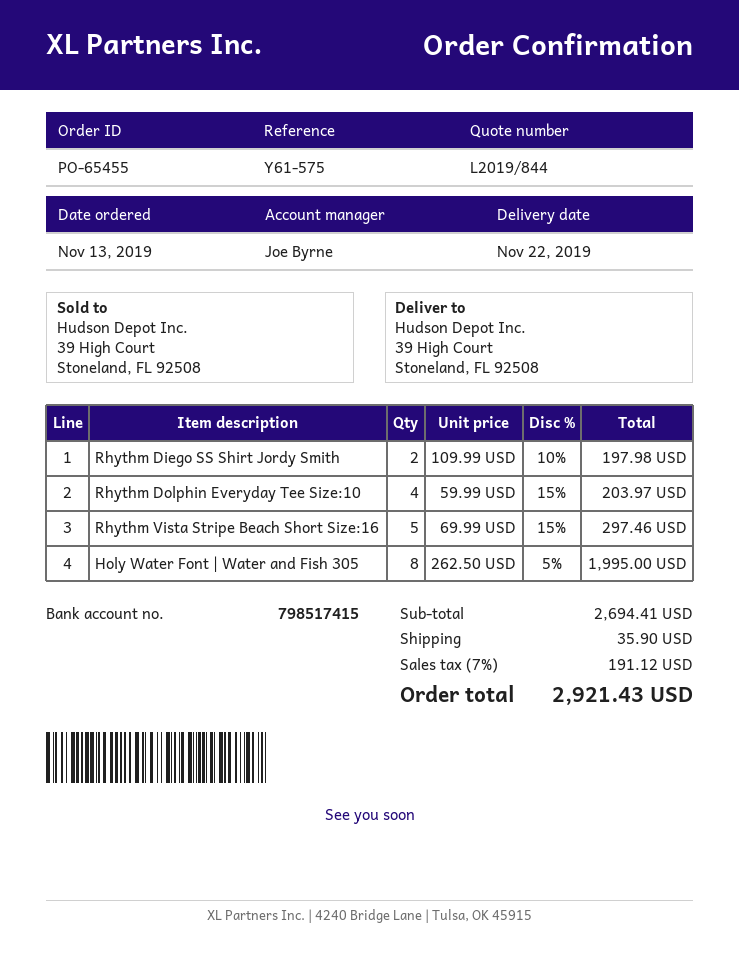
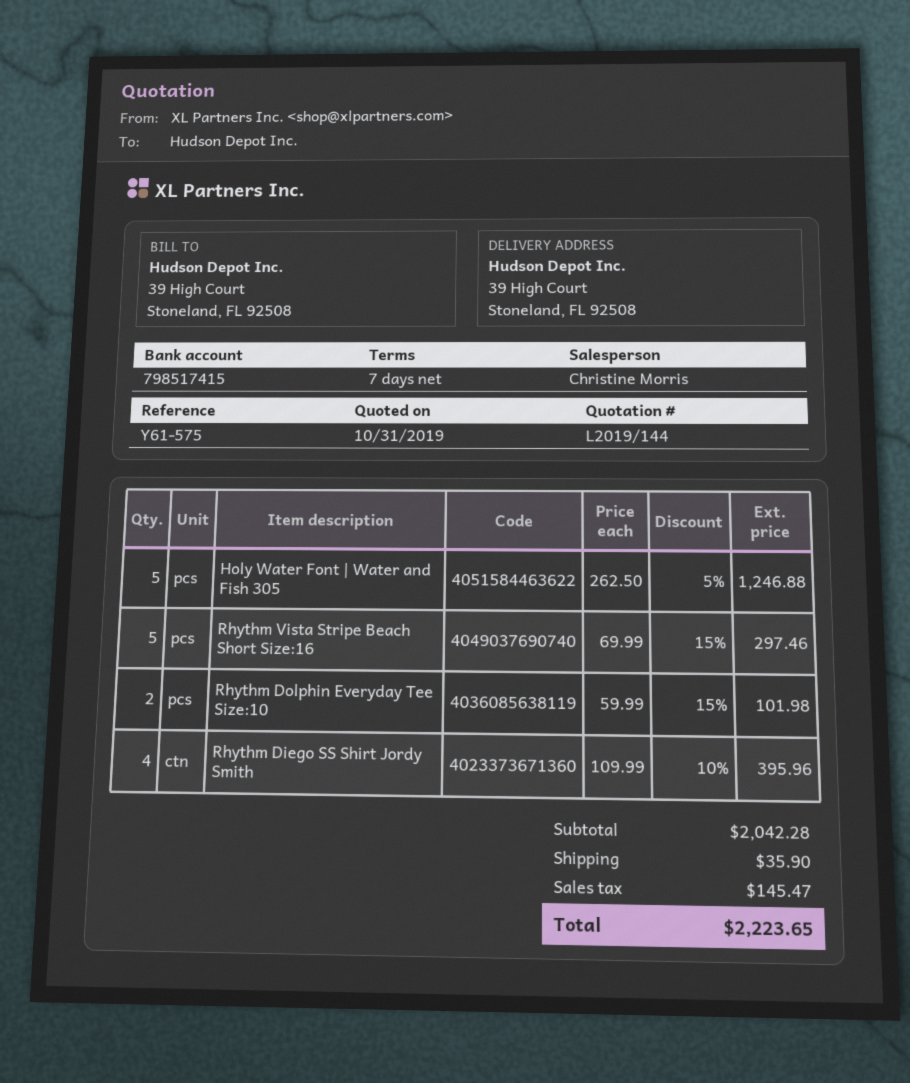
quote number: L2019/844 -> L2019/144
sales rep: Joe Byrne -> Christine Morris
Rhythm Diego SS Shirt Jordy Smith: 2 x 109.99 - 10% = 197.98 -> 4 x 109.99 - 10% = 395.96
Rhythm Dolphin Everyday Tee Size:10: 4 x 59.99 - 15% = 203.97 -> 2 x 59.99 - 15% = 101.98
Holy Water Font | Water and Fish 305: 8 x 262.50 - 5% = 1995.00 -> 5 x 262.50 - 5% = 1246.88
subtotal: 2694.41 -> 2042.28
tax: 191.12 -> 145.47
total: 2921.43 -> 2223.65

